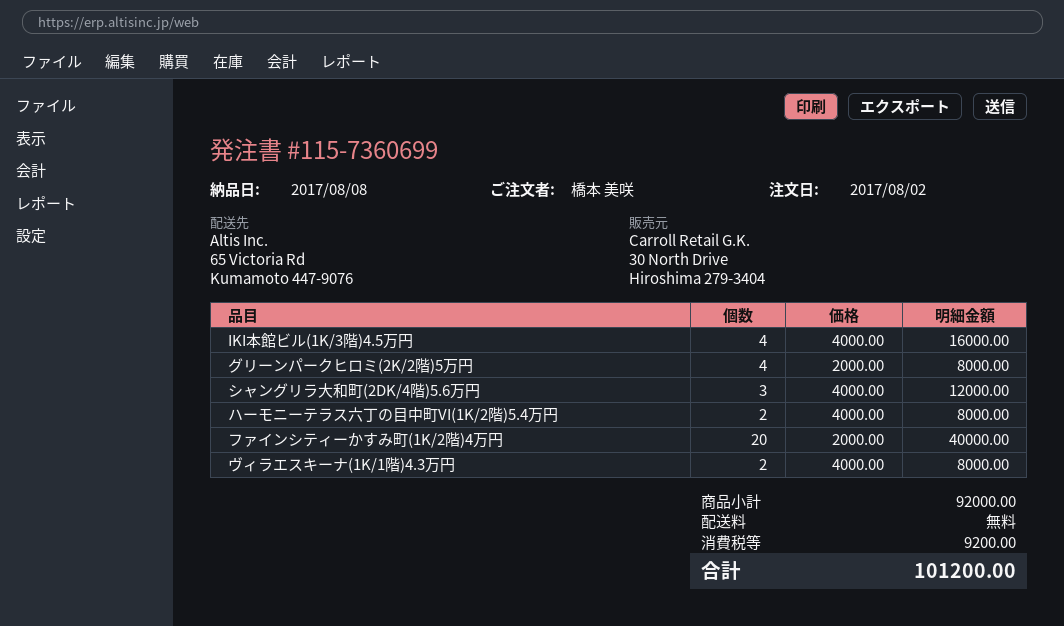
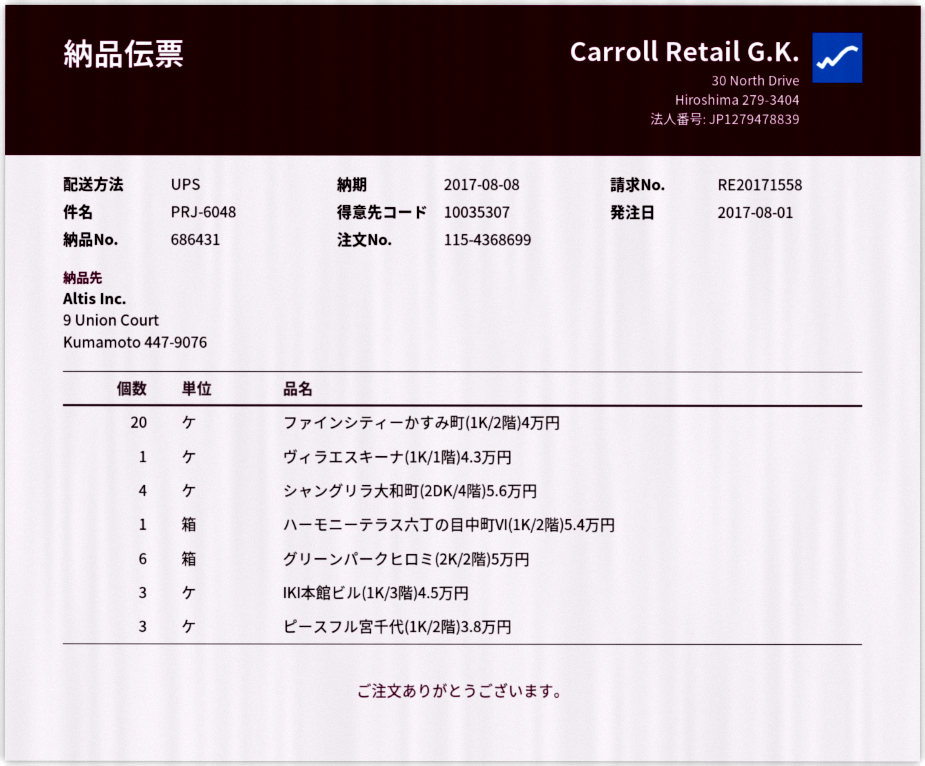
order number: 115-7360699 -> 115-4368699
order date: 2017-08-02 -> 2017-08-01
ship to: 65 Victoria Rd, Kumamoto 447-9076 -> 9 Union Court, Kumamoto 447-9076
IKI本館ビル(1K/3階)4.5万円: 4 -> 3
グリーンパークヒロミ(2K/2階)5万円: 4 -> 6
シャングリラ大和町(2DK/4階)5.6万円: 3 -> 4
ハーモニーテラス六丁の目中町VI(1K/2階)5.4万円: 2 -> 1
ヴィラエスキーナ(1K/1階)4.3万円: 2 -> 1
ピースフル宮千代(1K/2階)3.8万円: none -> 3

